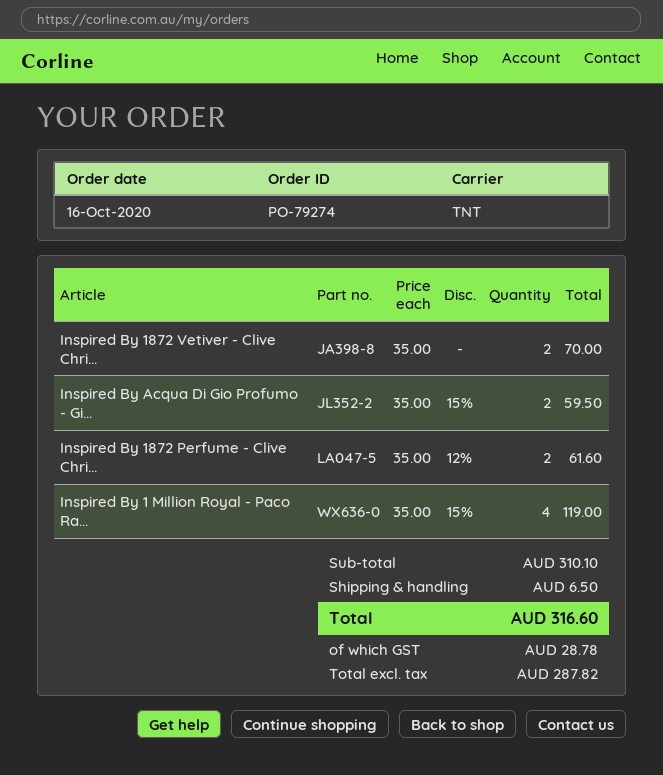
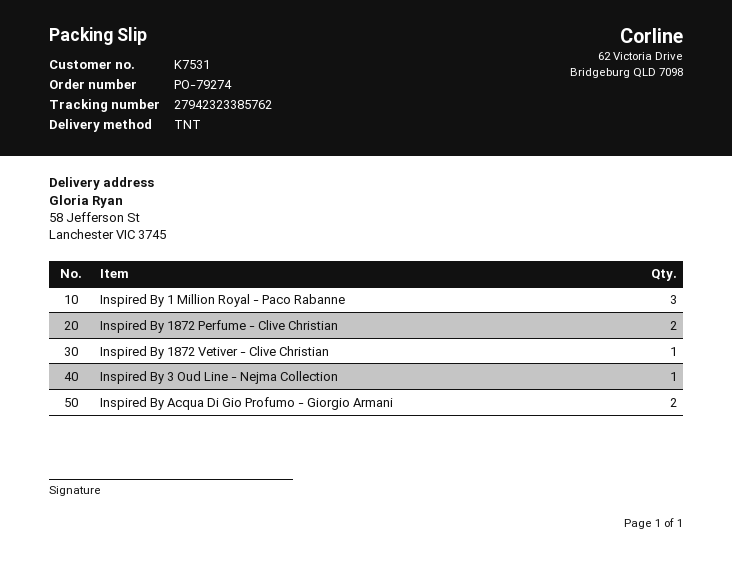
Inspired By 1872 Vetiver - Clive Chri...: 2 -> 1
Inspired By 1 Million Royal - Paco Ra...: 4 -> 3
Inspired By 3 Oud Line - Nejma Collection: none -> 1

